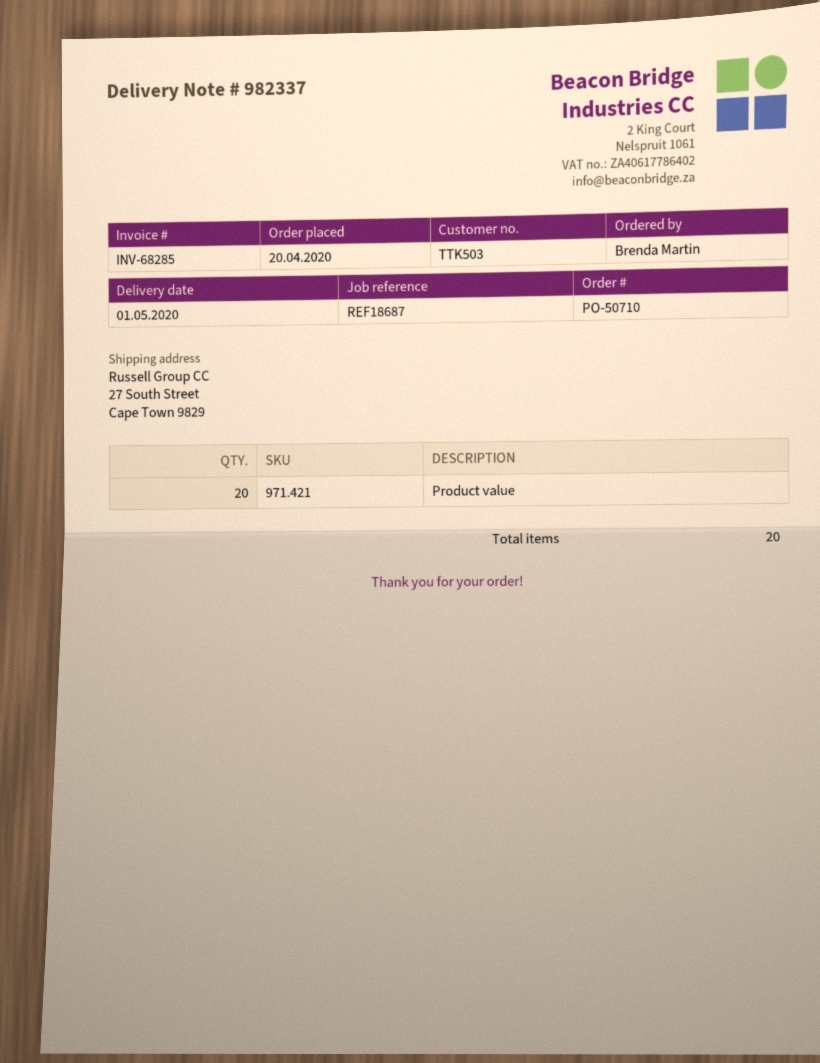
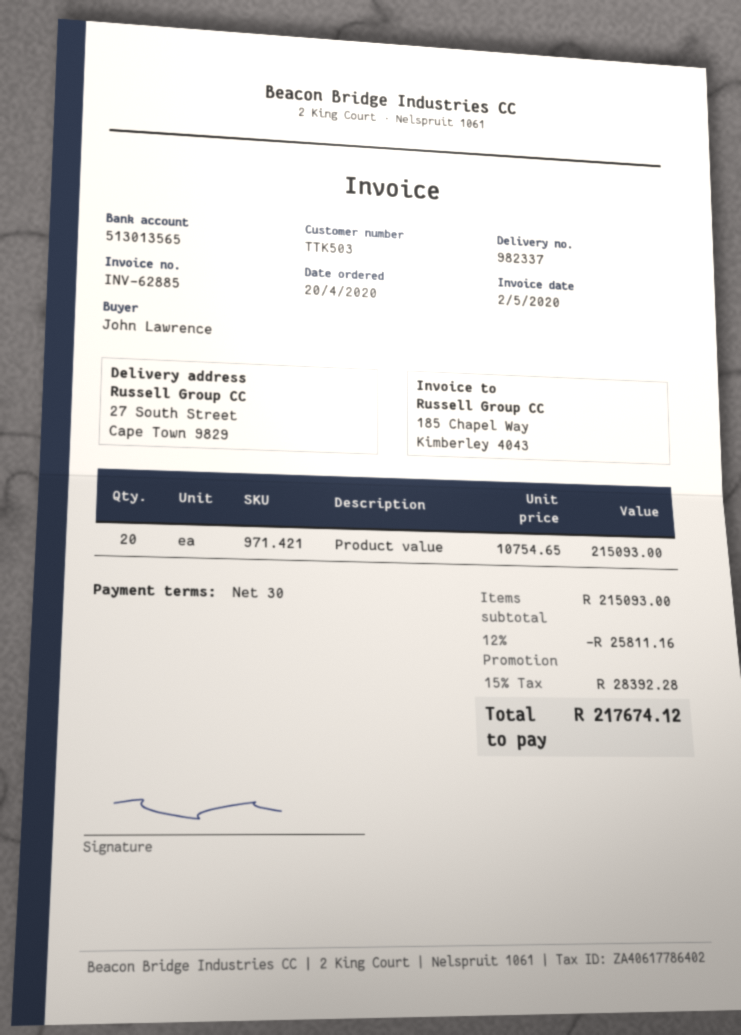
invoice number: INV-68285 -> INV-62885
ordered by: Brenda Martin -> John Lawrence

